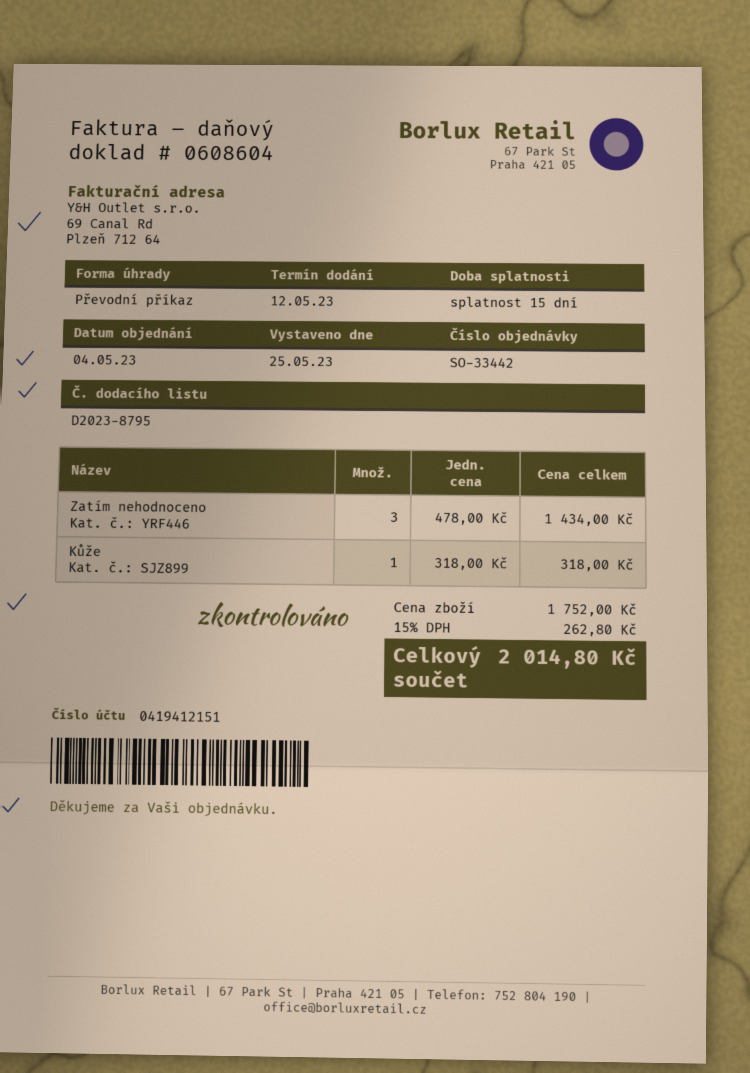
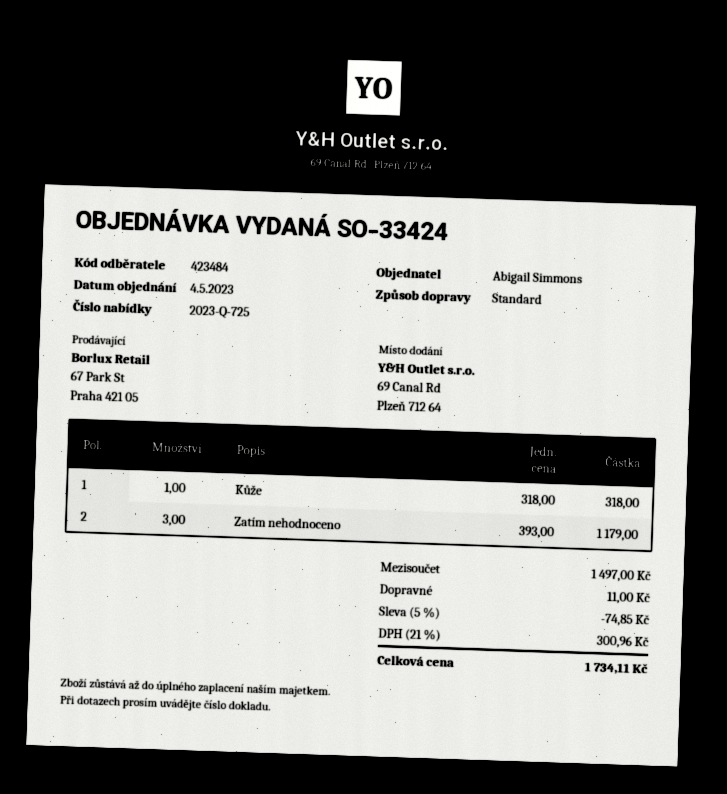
order number: SO-33442 -> SO-33424
Zatím nehodnoceno: 3 x 478.00 = 1434.00 -> 3 x 393.00 = 1179.00
subtotal: 1752.00 -> 1497.00
discount: none -> 5% = 74.85
shipping: none -> 11.00
tax: 15% = 262.80 -> 21% = 300.96
total: 2014.80 -> 1734.11

